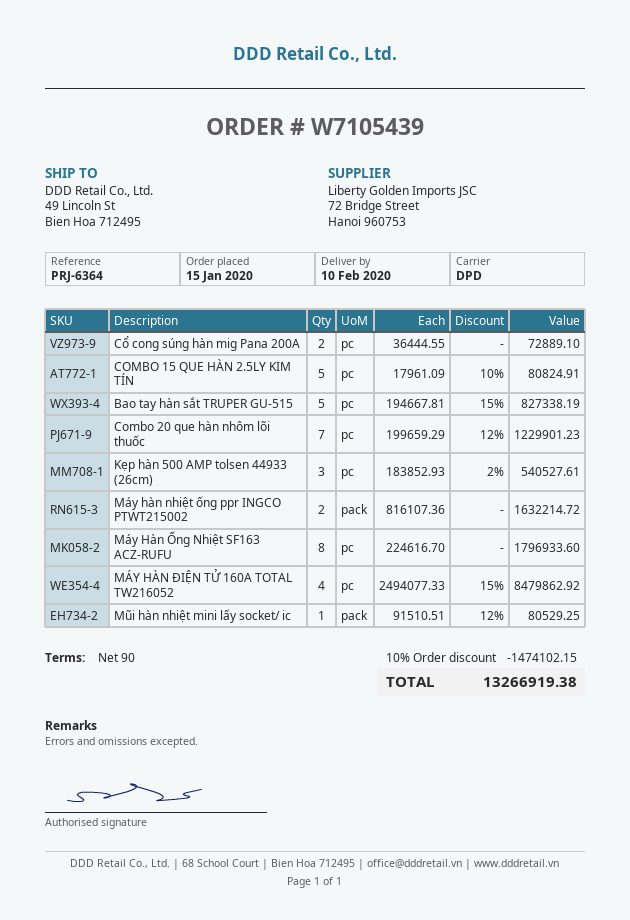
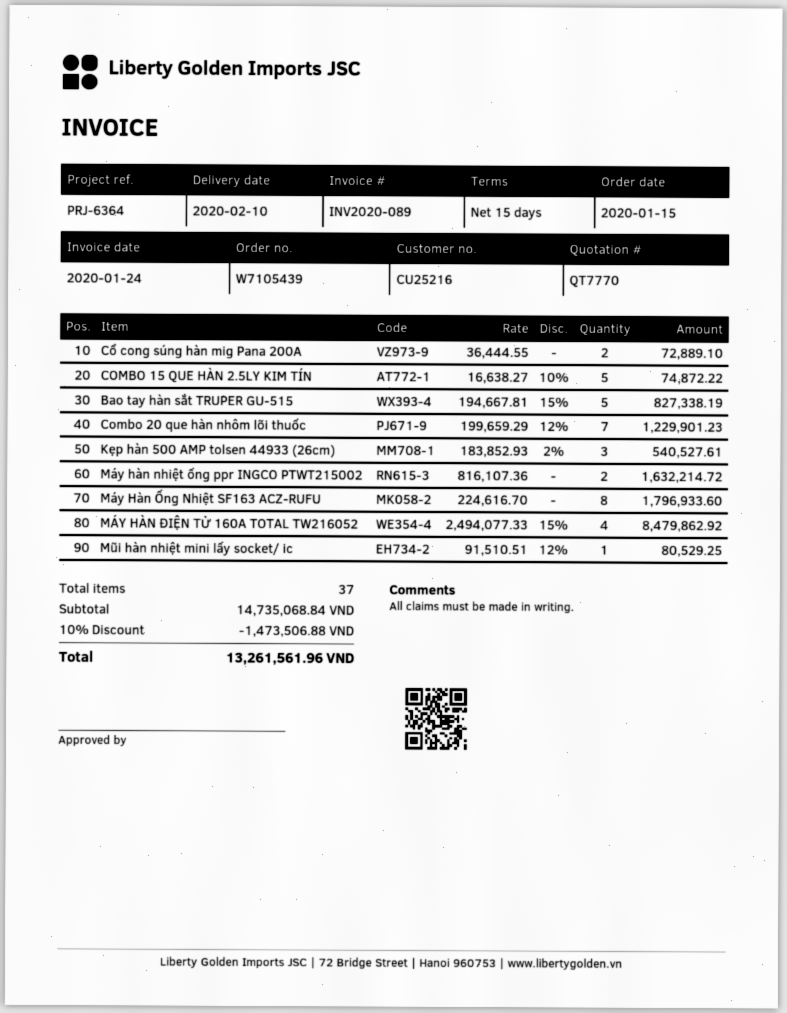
payment terms: 90 days -> 15 days
COMBO 15 QUE HÀN 2.5LY KIM TÍN: 5 x 17961.09 - 10% = 80824.91 -> 5 x 16638.27 - 10% = 74872.22
discount: 10% = 1474102.15 -> 10% = 1473506.88
total: 13266919.38 -> 13261561.96

